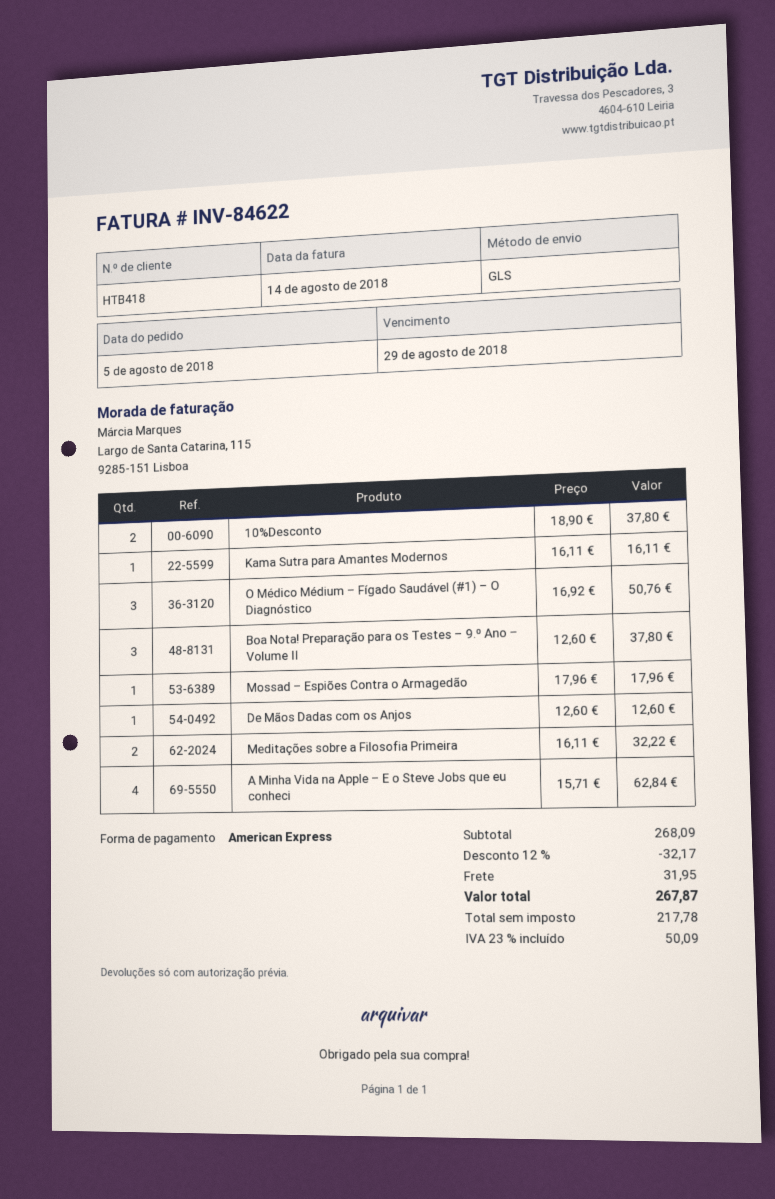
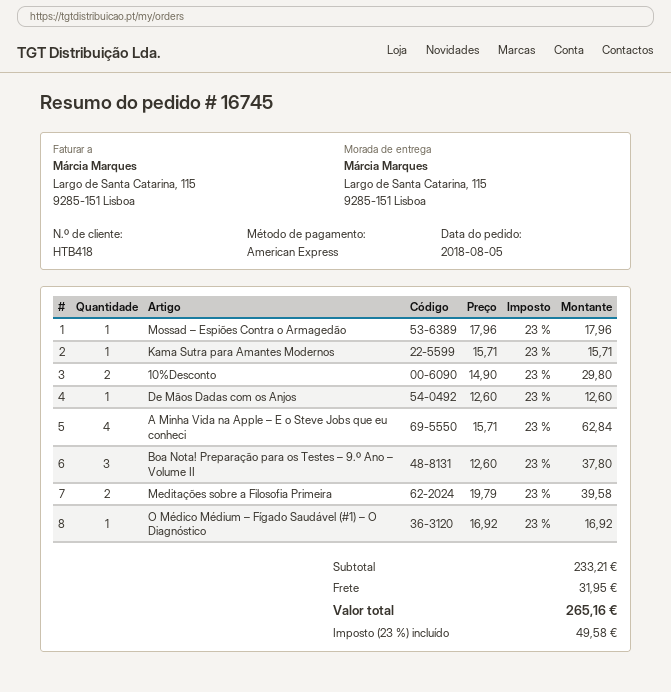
10%Desconto: 2 x 18.90 = 37.80 -> 2 x 14.90 = 29.80
Kama Sutra para Amantes Modernos: 1 x 16.11 = 16.11 -> 1 x 15.71 = 15.71
O Médico Médium – Fígado Saudável (#1) – O Diagnóstico: 3 x 16.92 = 50.76 -> 1 x 16.92 = 16.92
Meditações sobre a Filosofia Primeira: 2 x 16.11 = 32.22 -> 2 x 19.79 = 39.58
subtotal: 268.09 -> 233.21
discount: 12% = 32.17 -> none
tax: 23% = 50.09 -> 23% = 49.58
total: 267.87 -> 265.16

